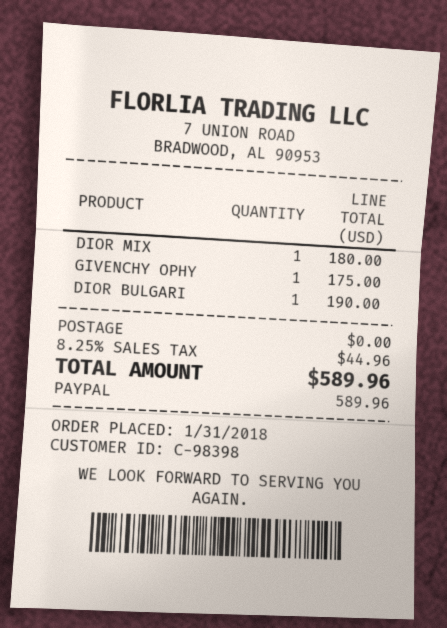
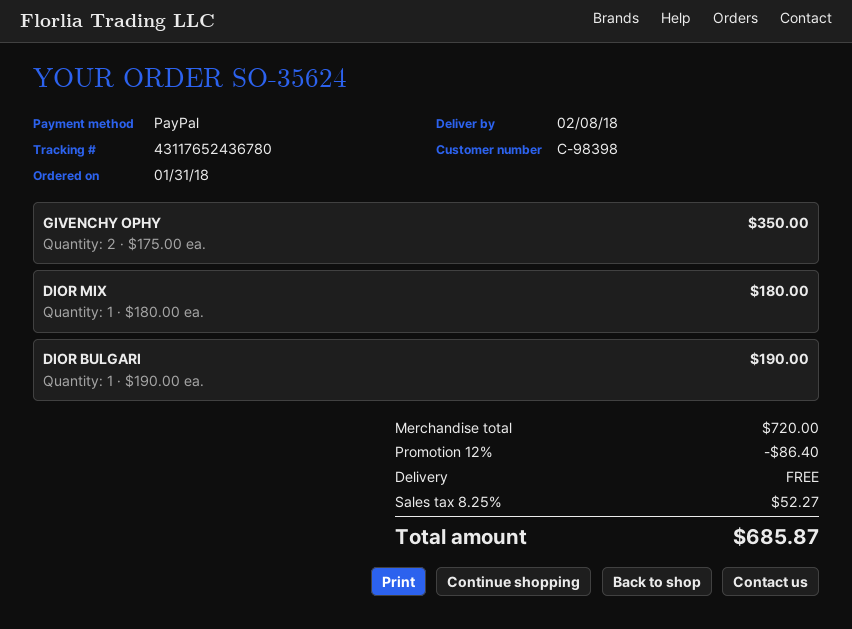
GIVENCHY OPHY: 1 for 175.00 -> 2 for 350.00
discount: none -> 12% = 86.40
tax: 8.25% = 44.96 -> 8.25% = 52.27
total: 589.96 -> 685.87

